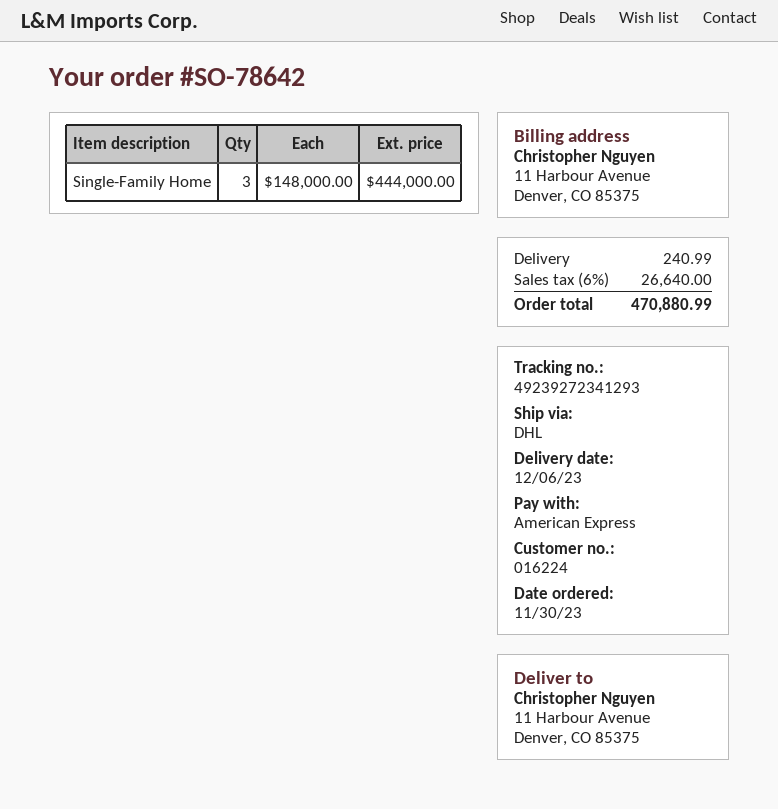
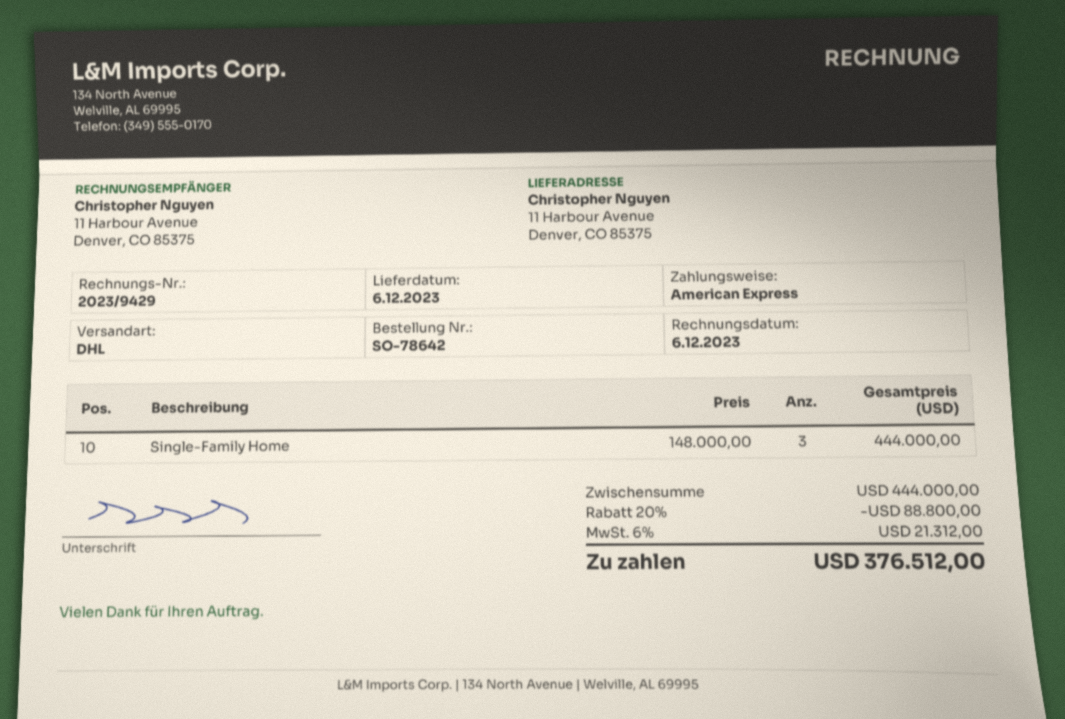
discount: none -> 20% = 88800.00
shipping: 240.99 -> none
tax: 6% = 26640.00 -> 6% = 21312.00
total: 470880.99 -> 376512.00

